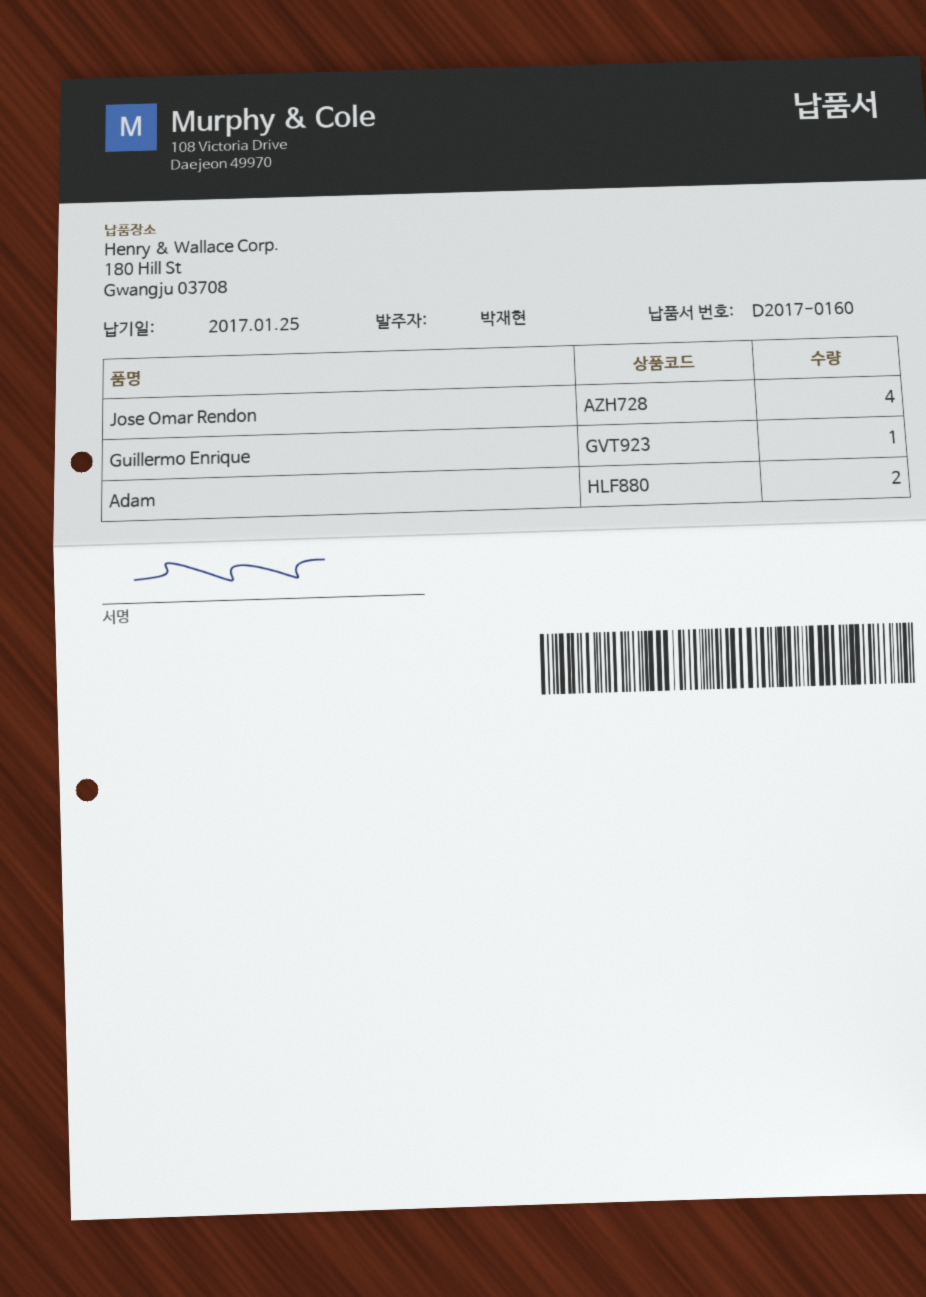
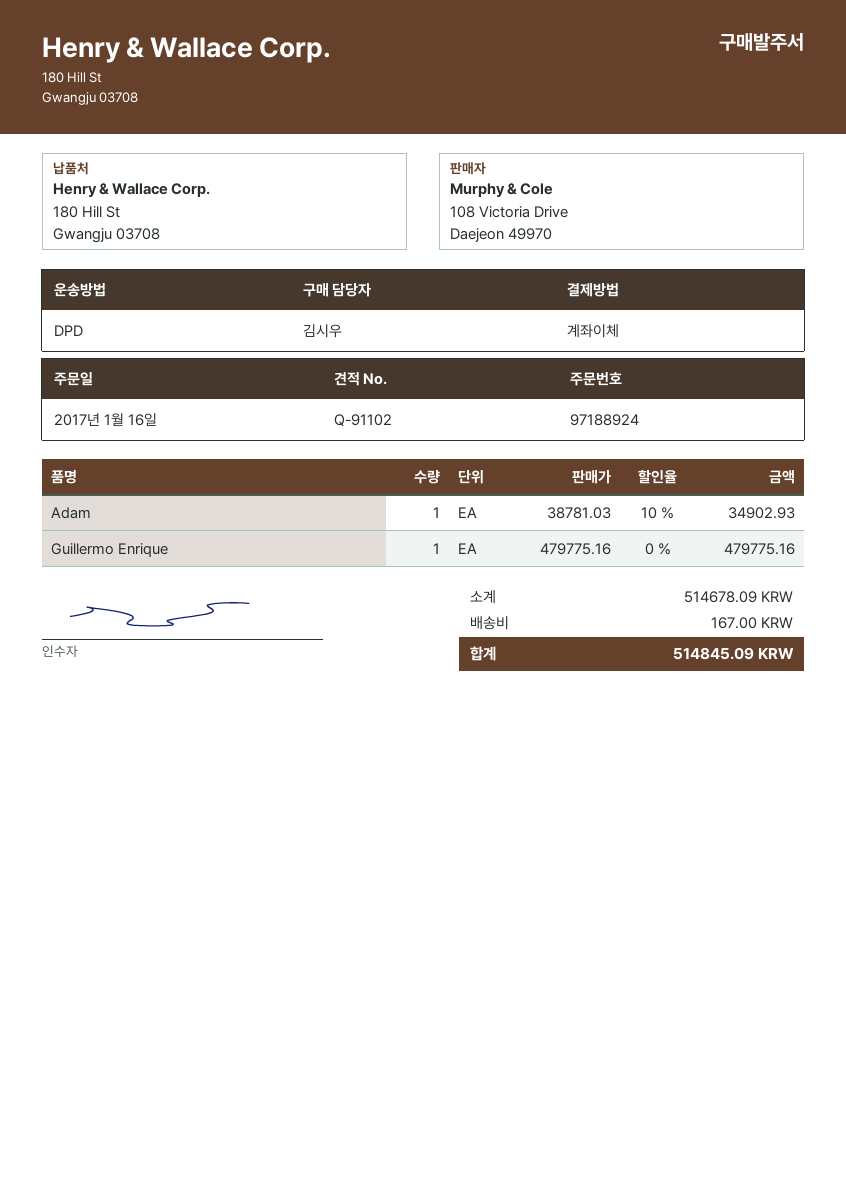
ordered by: 박재현 -> 김시우
Jose Omar Rendon: 4 -> none
Adam: 2 -> 1

